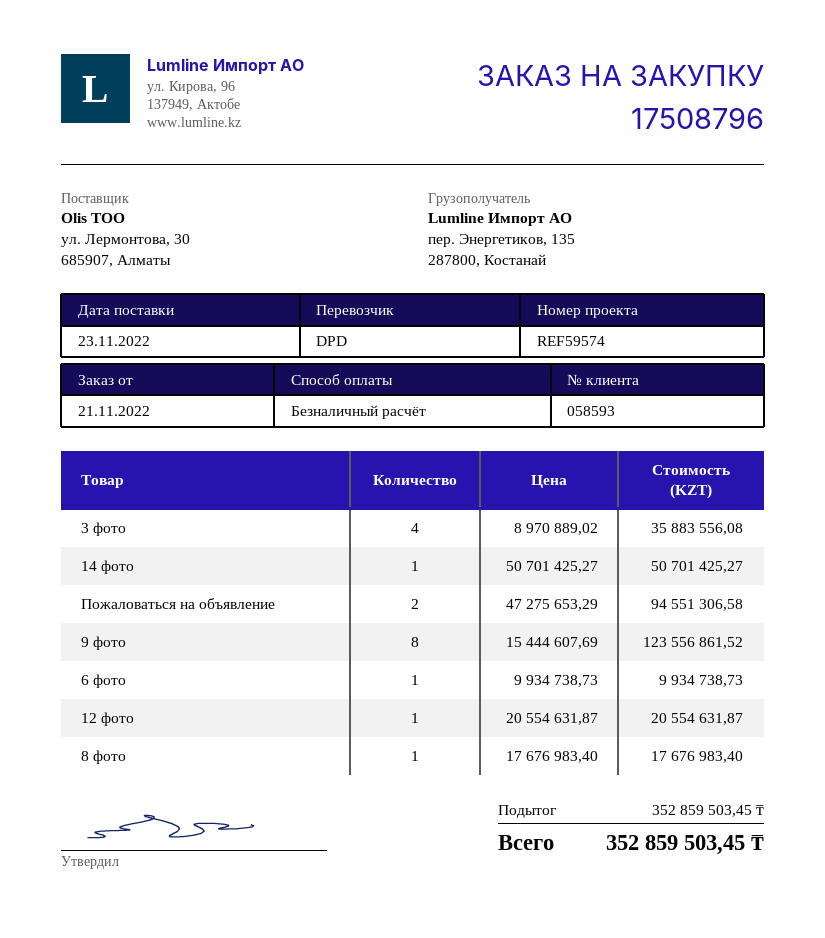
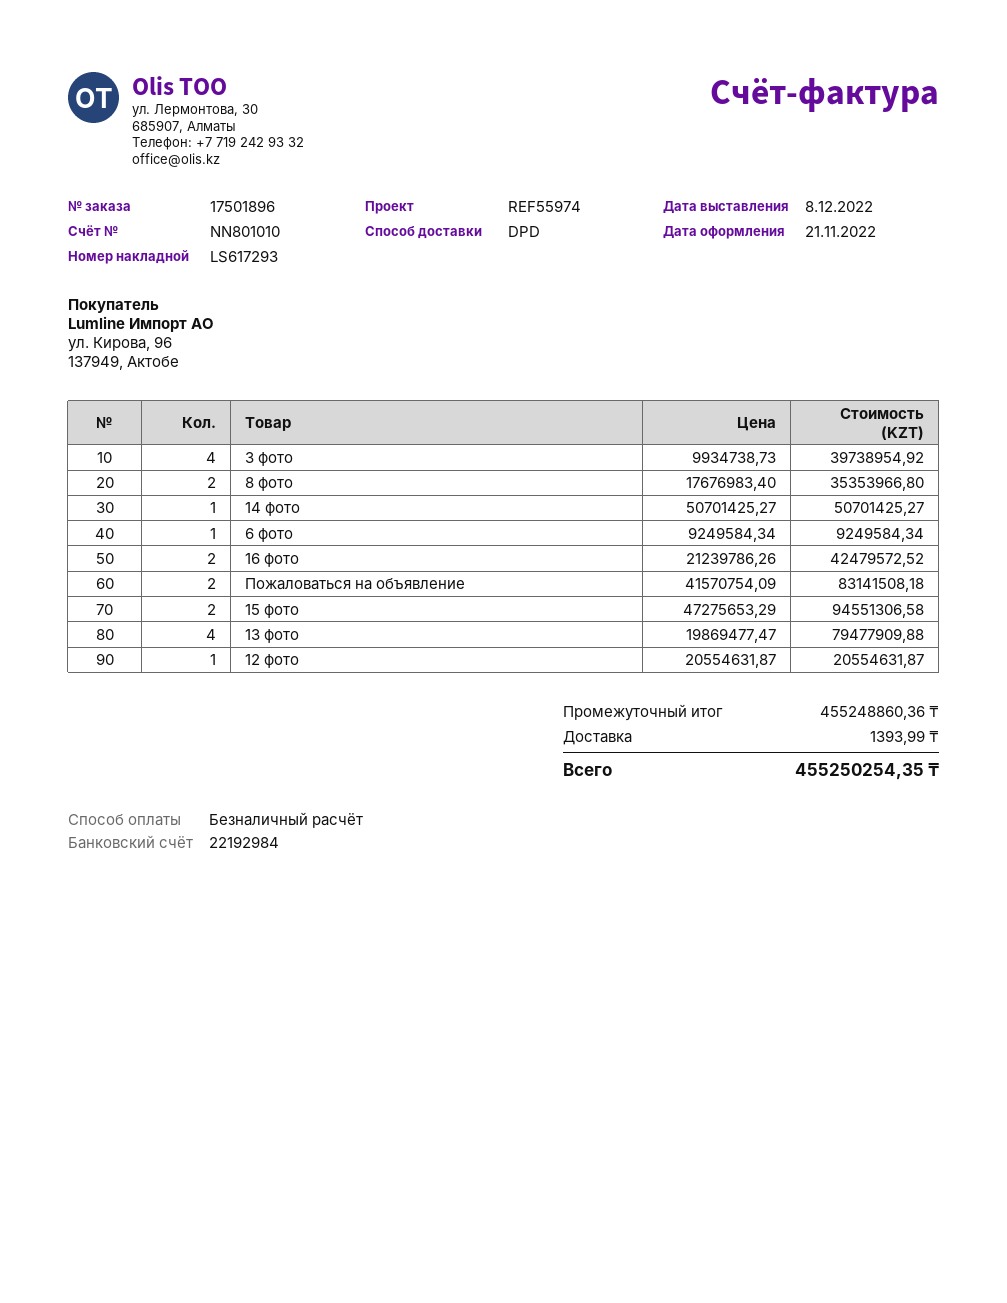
order number: 17508796 -> 17501896
reference: REF59574 -> REF55974
3 фото: 4 x 8970889.02 = 35883556.08 -> 4 x 9934738.73 = 39738954.92
Пожаловаться на объявление: 2 x 47275653.29 = 94551306.58 -> 2 x 41570754.09 = 83141508.18
9 фото: 8 x 15444607.69 = 123556861.52 -> none
6 фото: 1 x 9934738.73 = 9934738.73 -> 1 x 9249584.34 = 9249584.34
8 фото: 1 x 17676983.40 = 17676983.40 -> 2 x 17676983.40 = 35353966.80
16 фото: none -> 2 x 21239786.26 = 42479572.52
15 фото: none -> 2 x 47275653.29 = 94551306.58
13 фото: none -> 4 x 19869477.47 = 79477909.88
subtotal: 352859503.45 -> 455248860.36
shipping: none -> 1393.99
total: 352859503.45 -> 455250254.35

